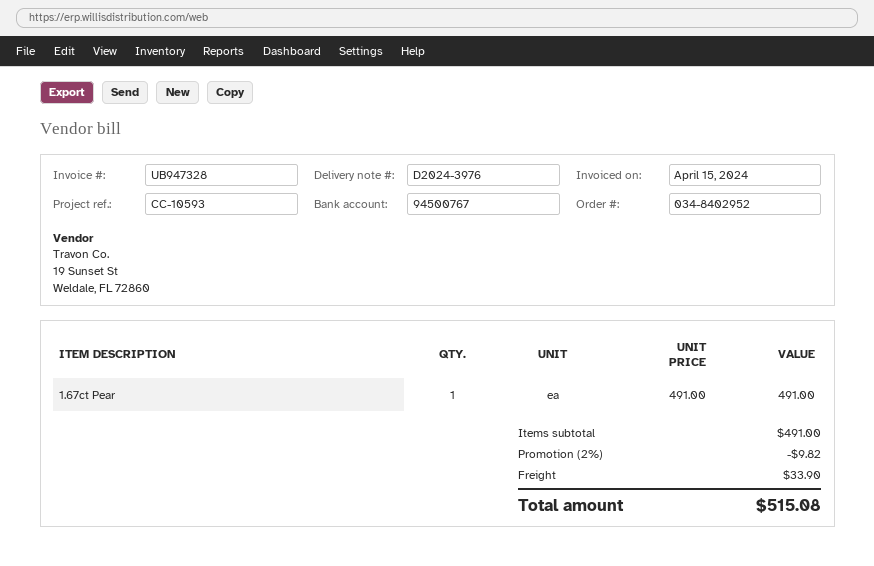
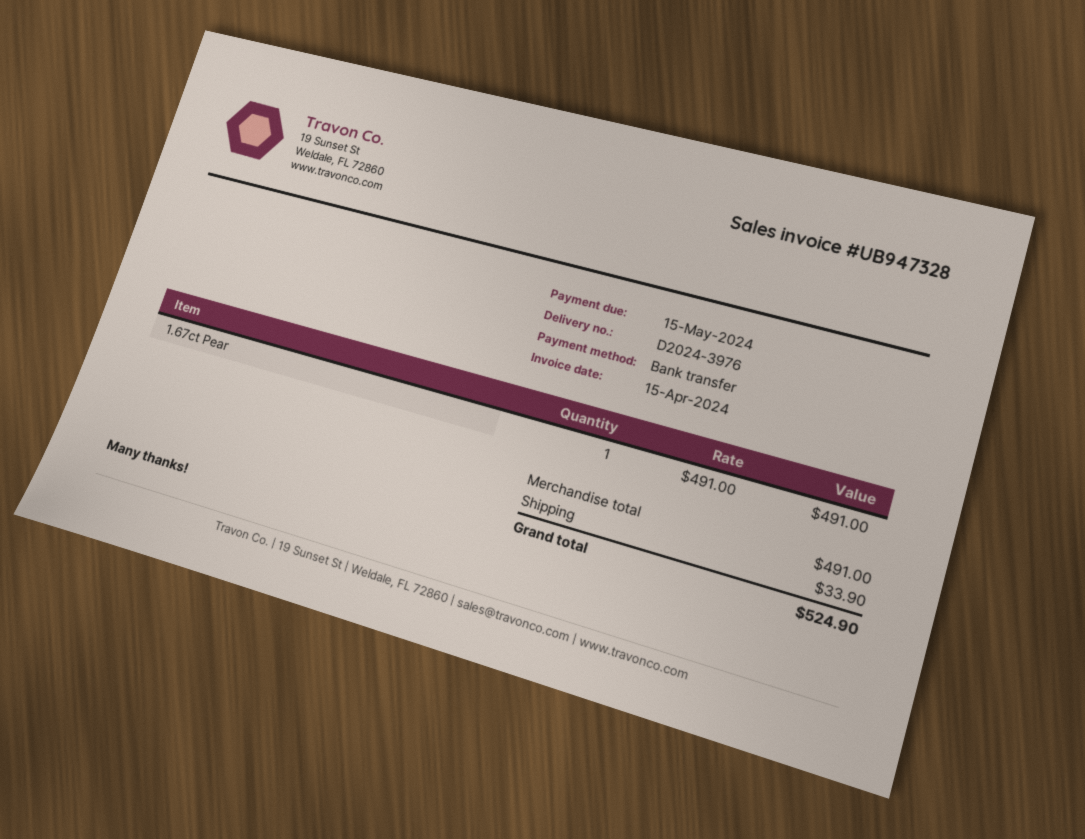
discount: 2% = 9.82 -> none
total: 515.08 -> 524.90

